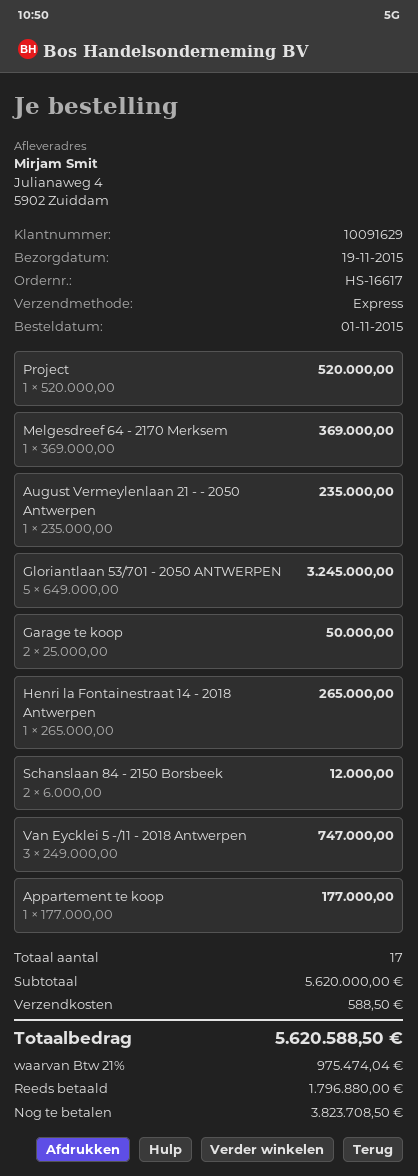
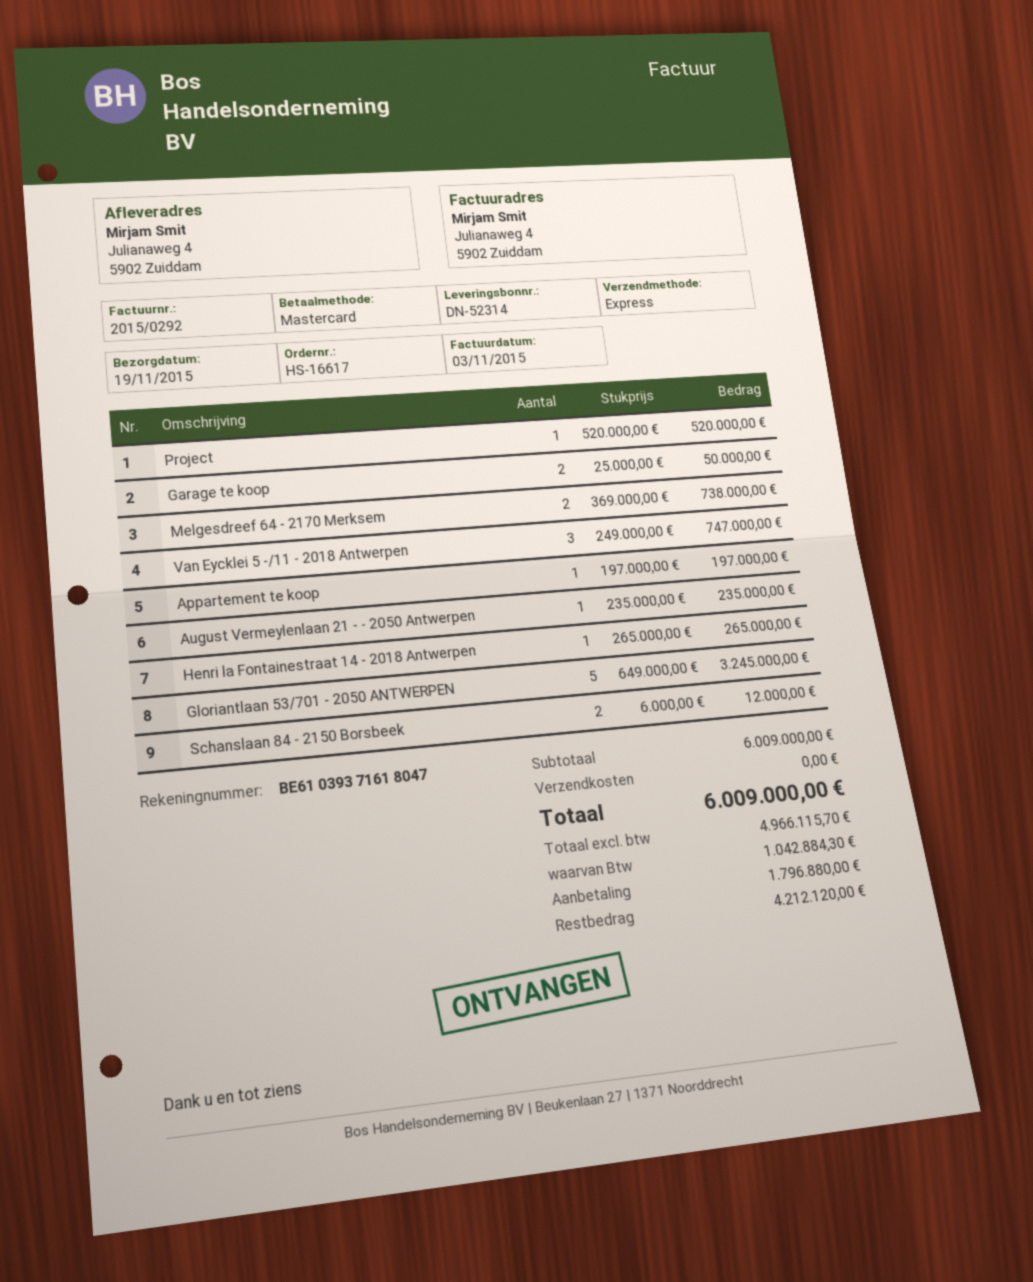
Melgesdreef 64 - 2170 Merksem: 1 x 369000.00 = 369000.00 -> 2 x 369000.00 = 738000.00
Appartement te koop: 1 x 177000.00 = 177000.00 -> 1 x 197000.00 = 197000.00
subtotal: 5620000.00 -> 6009000.00
shipping: 588.50 -> 0.00
tax: 975474.04 -> 1042884.30
total: 5620588.50 -> 6009000.00
balance: 3823708.50 -> 4212120.00

